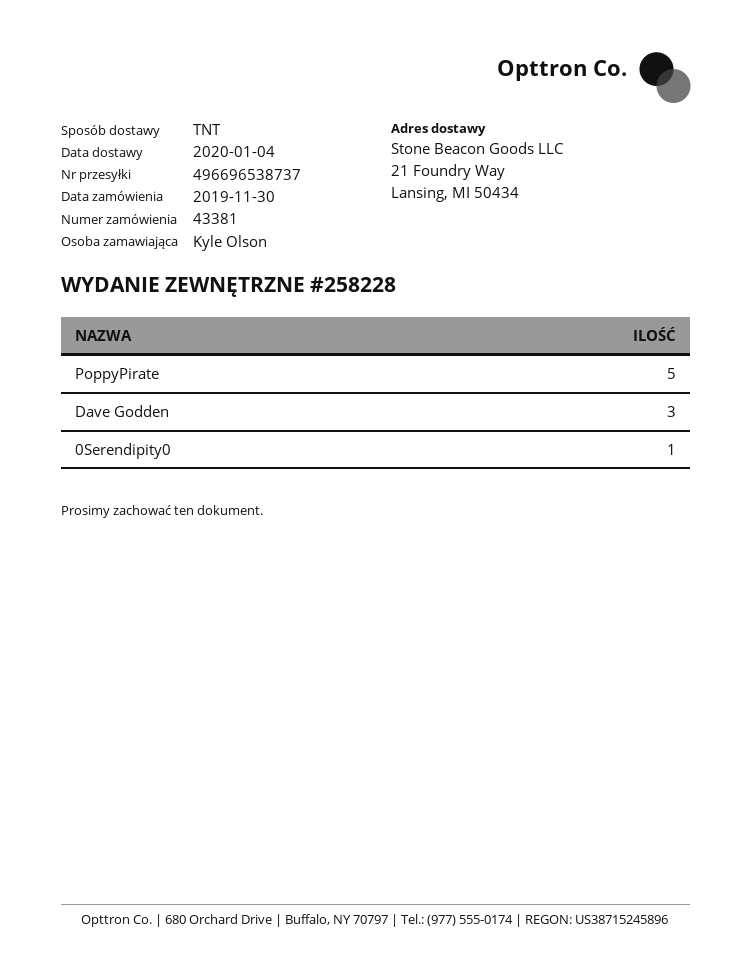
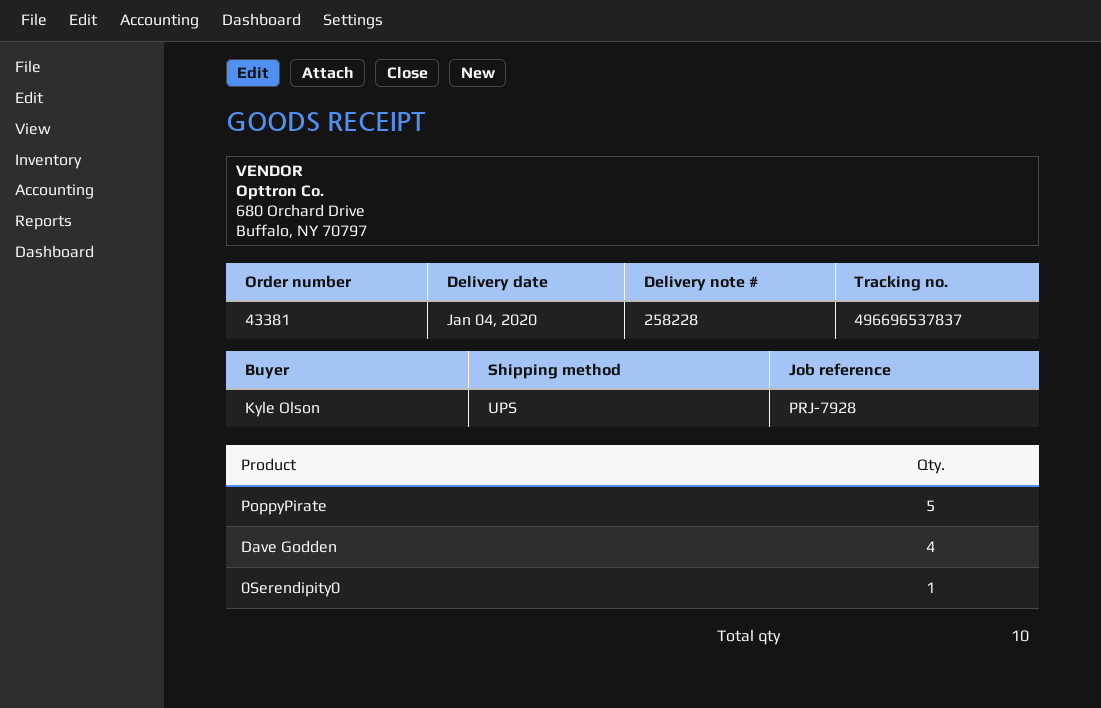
shipping method: TNT -> UPS
tracking number: 496696538737 -> 496696537837
Dave Godden: 3 -> 4

